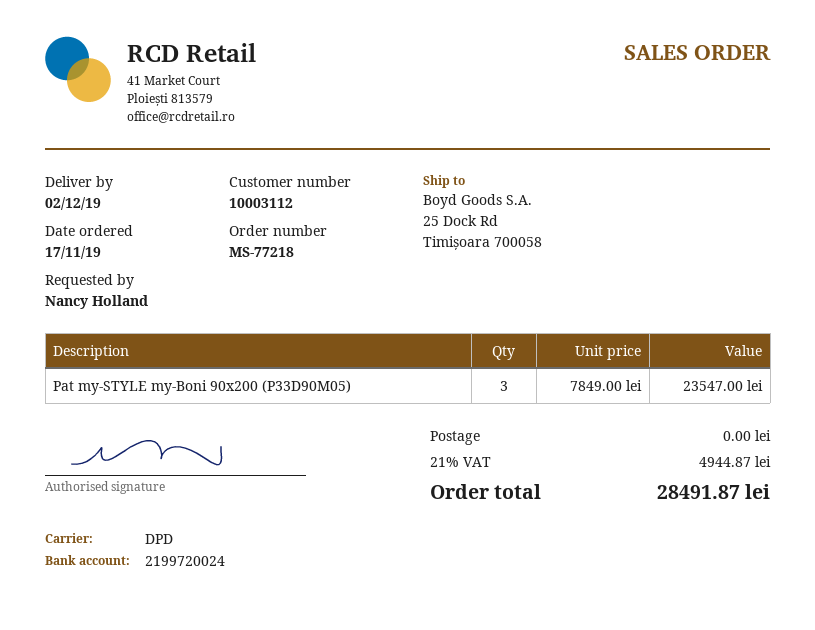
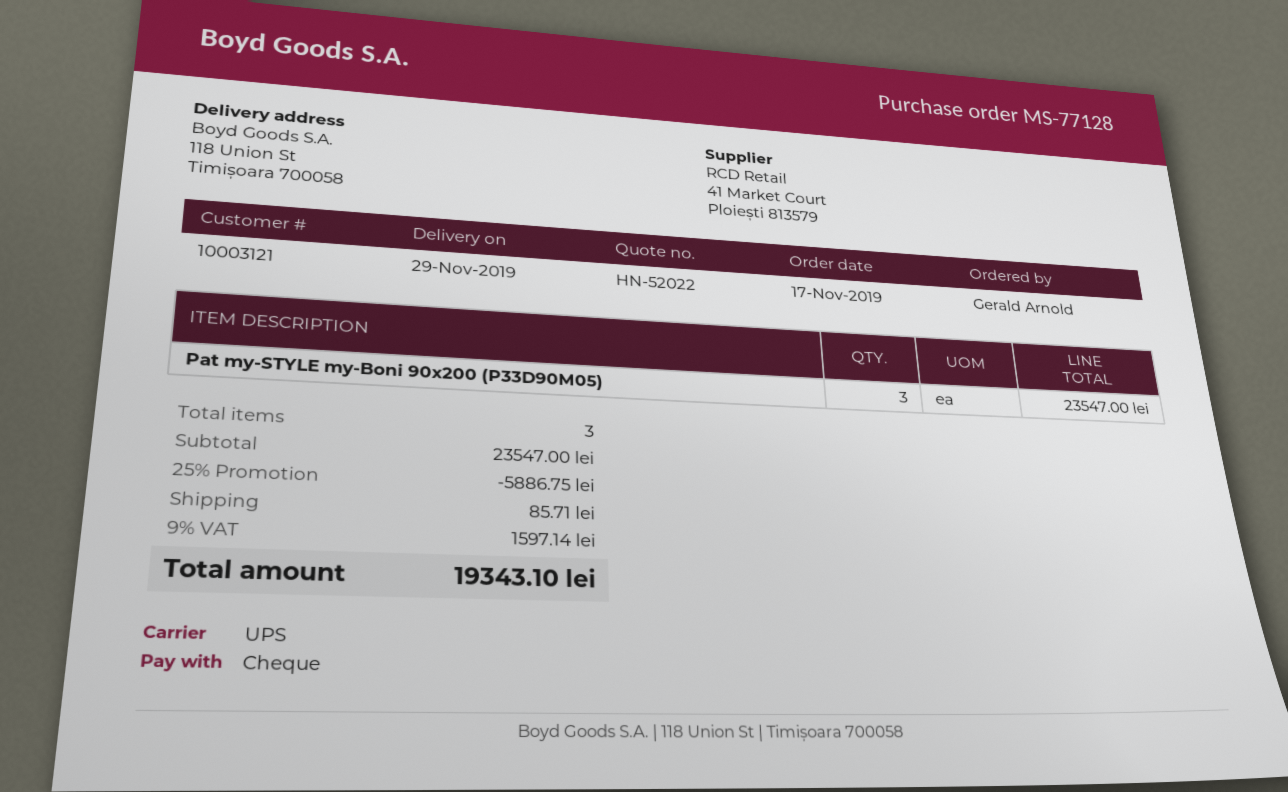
order number: MS-77218 -> MS-77128
delivery date: 2019-12-02 -> 2019-11-29
customer number: 10003112 -> 10003121
ordered by: Nancy Holland -> Gerald Arnold
shipping method: DPD -> UPS
ship to: 25 Dock Rd, Timișoara 700058 -> 118 Union St, Timișoara 700058
discount: none -> 25% = 5886.75
shipping: 0.00 -> 85.71
tax: 21% = 4944.87 -> 9% = 1597.14
total: 28491.87 -> 19343.10

